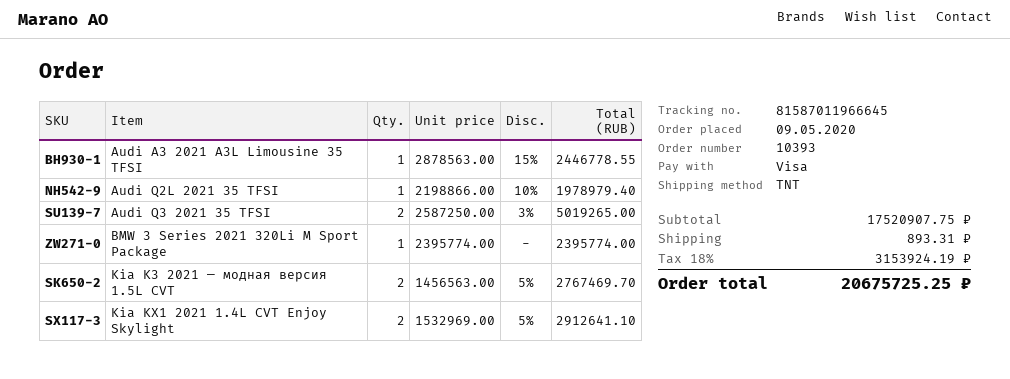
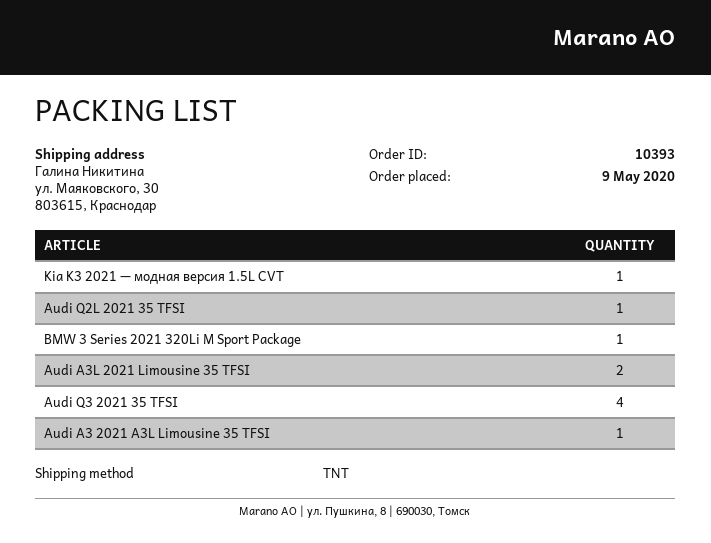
Audi Q3 2021 35 TFSI: 2 -> 4
Kia K3 2021 — модная версия 1.5L CVT: 2 -> 1
Kia KX1 2021 1.4L CVT Enjoy Skylight: 2 -> none
Audi A3L 2021 Limousine 35 TFSI: none -> 2

